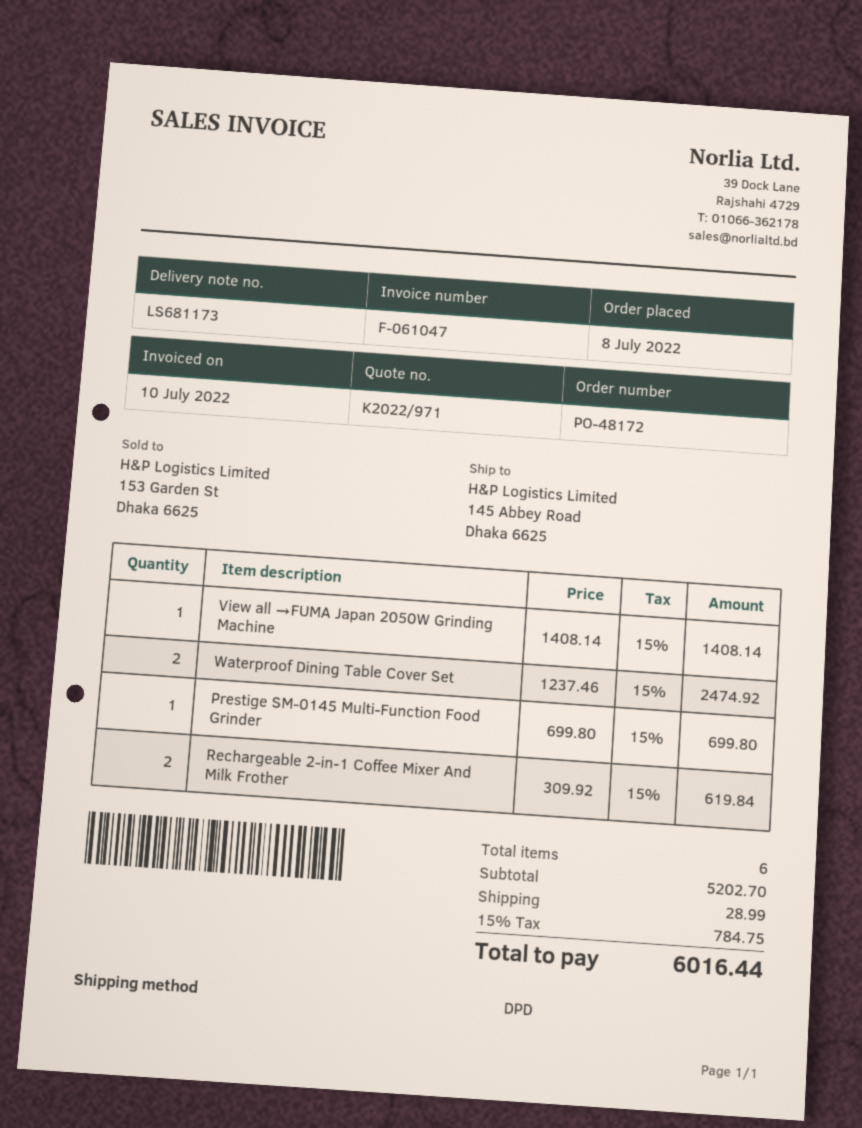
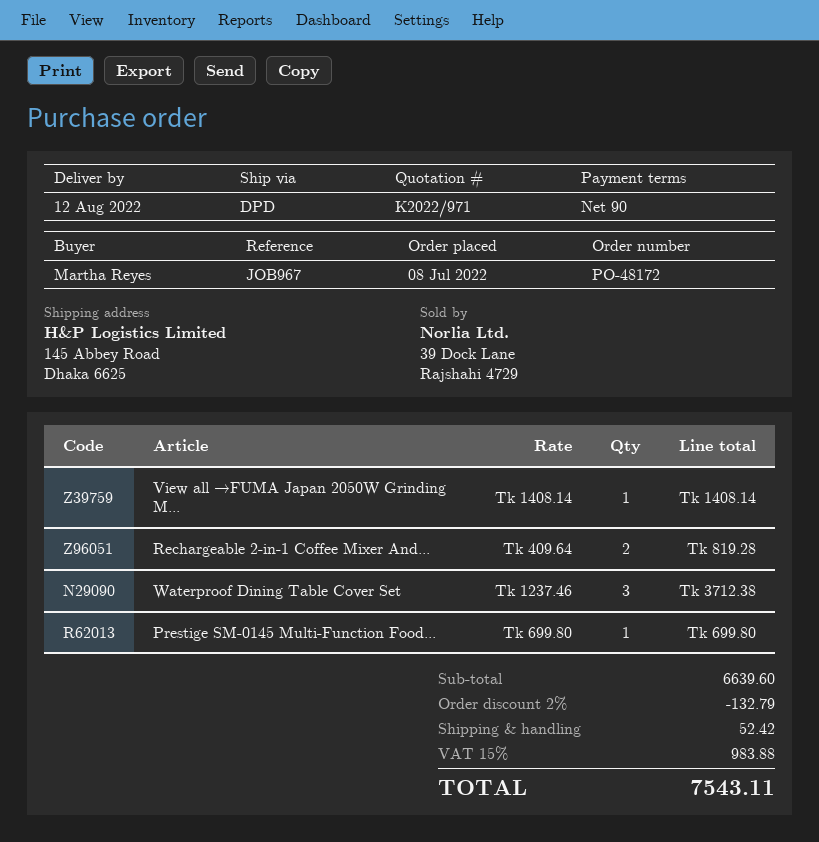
Waterproof Dining Table Cover Set: 2 x 1237.46 = 2474.92 -> 3 x 1237.46 = 3712.38
Rechargeable 2-in-1 Coffee Mixer And Milk Frother: 2 x 309.92 = 619.84 -> 2 x 409.64 = 819.28
subtotal: 5202.70 -> 6639.60
discount: none -> 2% = 132.79
shipping: 28.99 -> 52.42
tax: 15% = 784.75 -> 15% = 983.88
total: 6016.44 -> 7543.11

